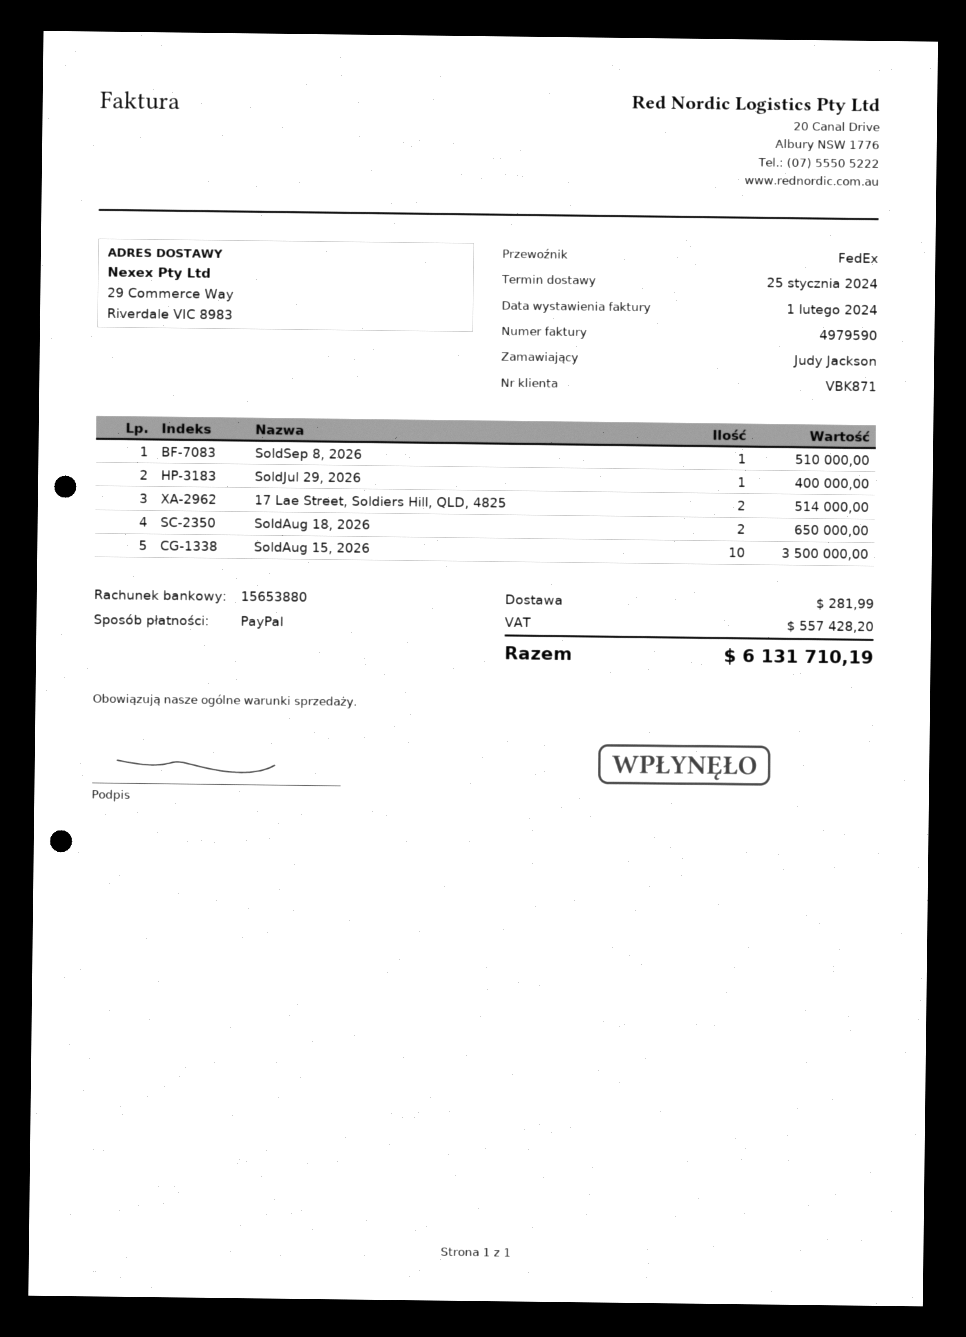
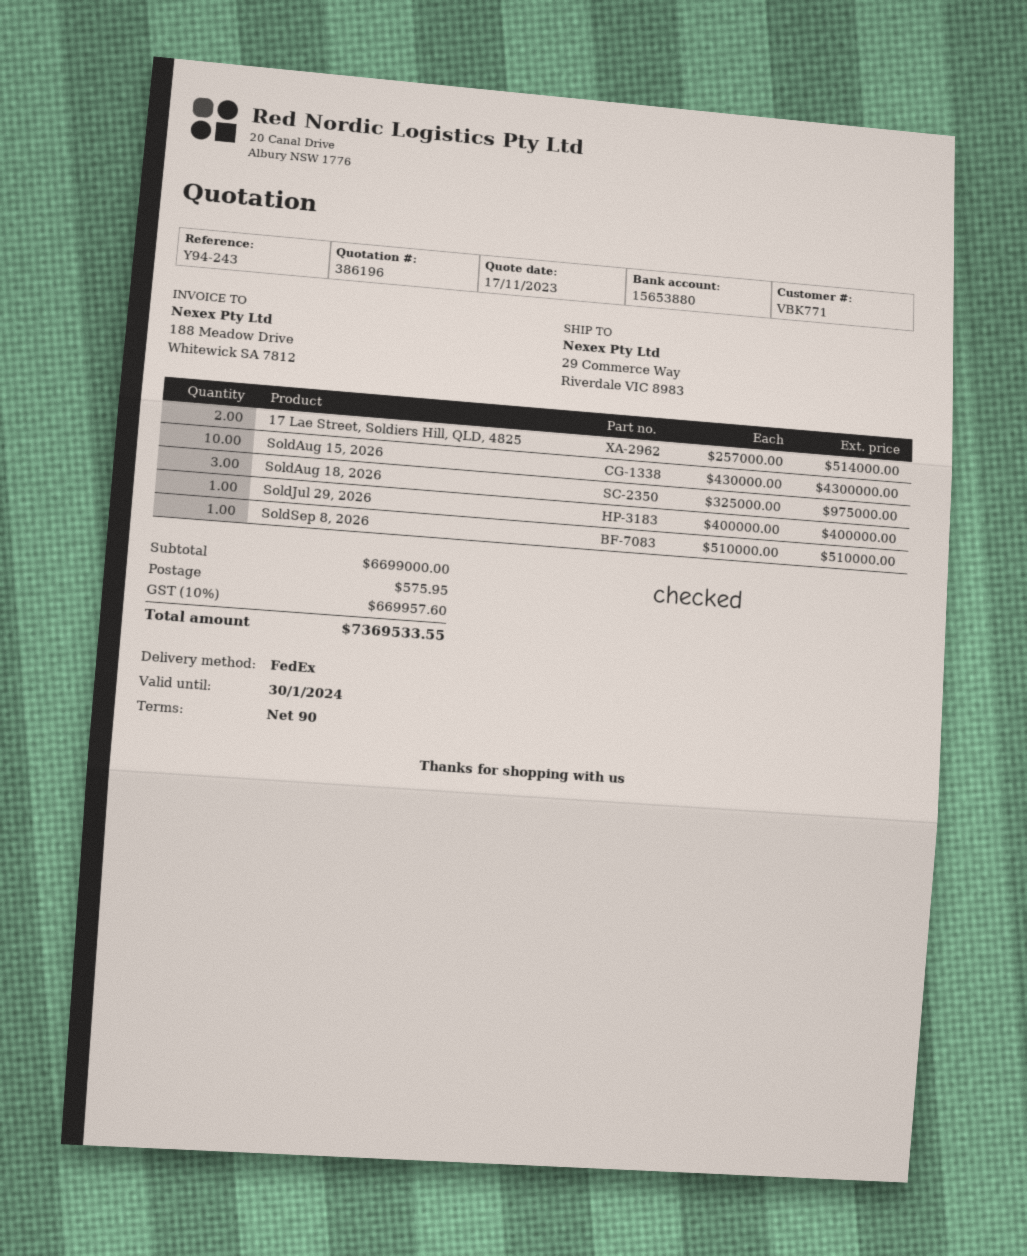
customer number: VBK871 -> VBK771
SoldAug 18, 2026: 2 for 650000.00 -> 3 for 975000.00
SoldAug 15, 2026: 10 for 3500000.00 -> 10 for 4300000.00
shipping: 281.99 -> 575.95
tax: 557428.20 -> 669957.60
total: 6131710.19 -> 7369533.55

